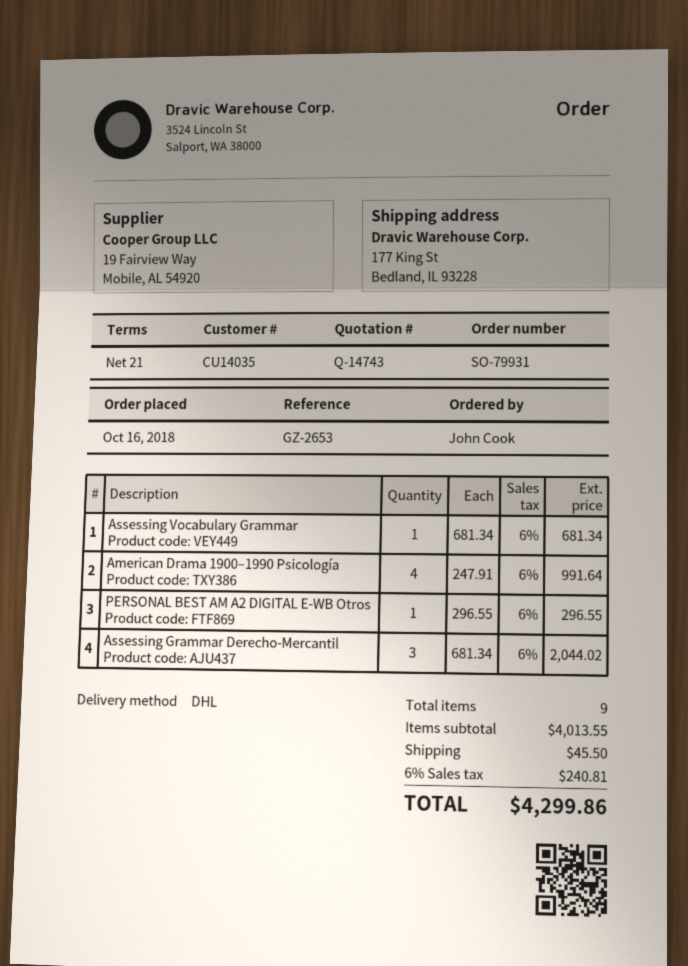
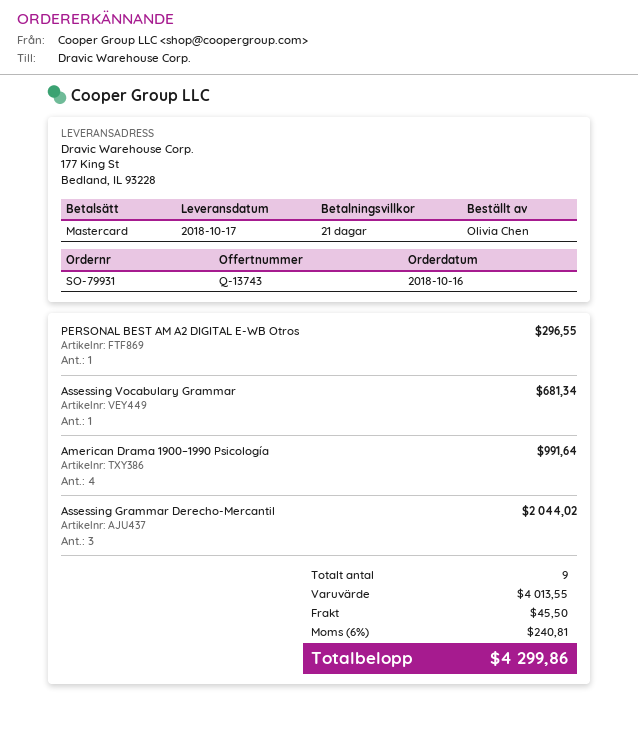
quote number: Q-14743 -> Q-13743
ordered by: John Cook -> Olivia Chen

